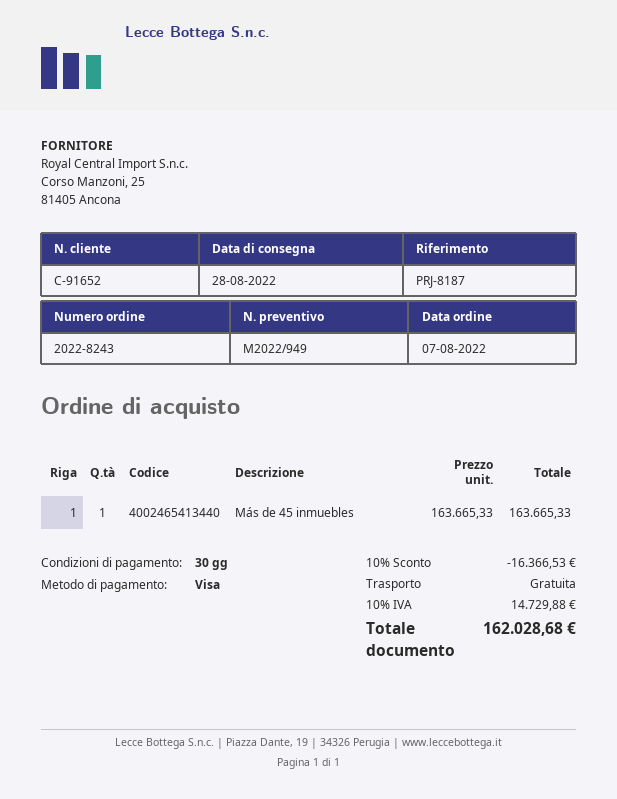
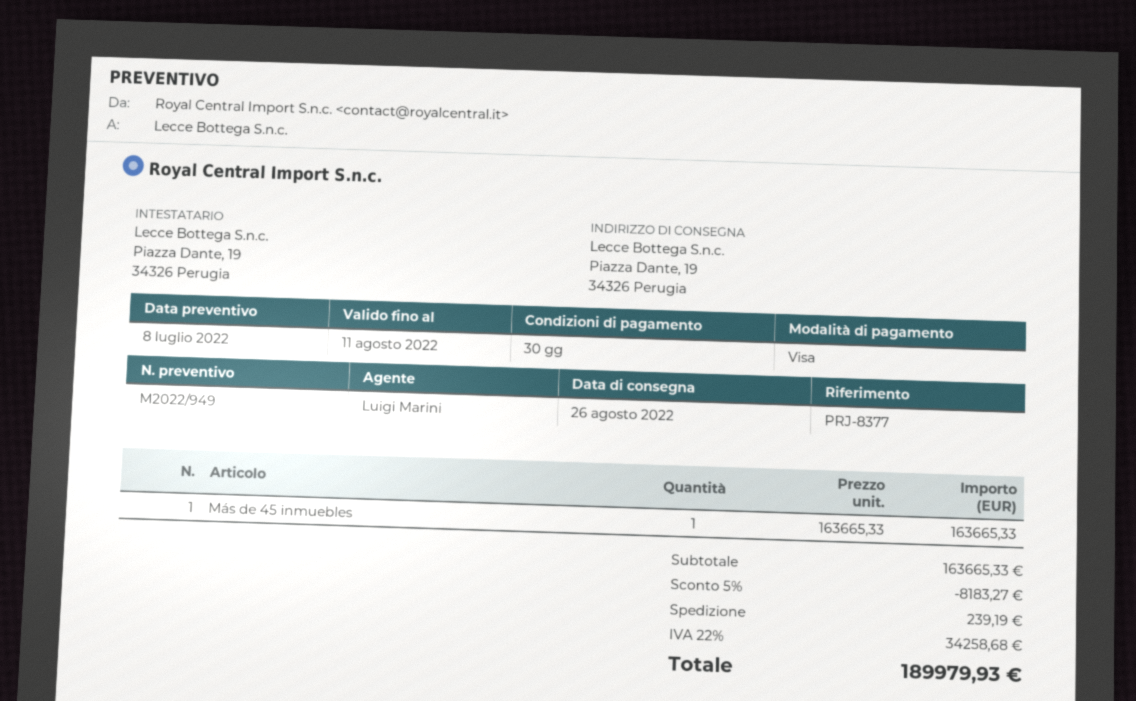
delivery date: 2022-08-28 -> 2022-08-26
reference: PRJ-8187 -> PRJ-8377
discount: 10% = 16366.53 -> 5% = 8183.27
shipping: 0.00 -> 239.19
tax: 10% = 14729.88 -> 22% = 34258.68
total: 162028.68 -> 189979.93

